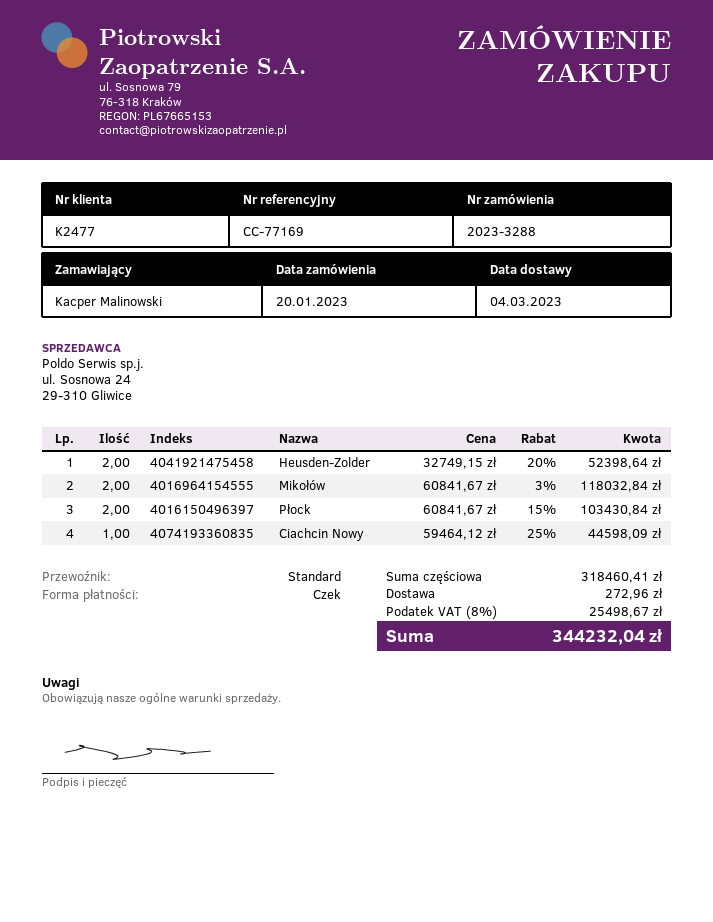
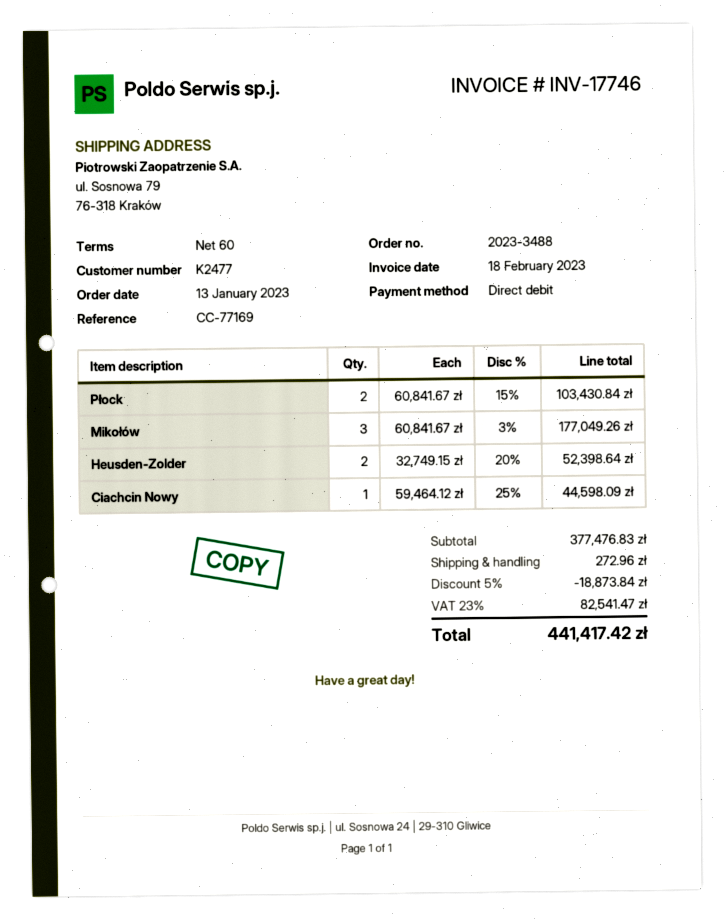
order number: 2023-3288 -> 2023-3488
order date: 2023-01-20 -> 2023-01-13
payment method: cheque -> direct debit
Mikołów: 2 x 60841.67 - 3% = 118032.84 -> 3 x 60841.67 - 3% = 177049.26
subtotal: 318460.41 -> 377476.83
discount: none -> 5% = 18873.84
tax: 8% = 25498.67 -> 23% = 82541.47
total: 344232.04 -> 441417.42

